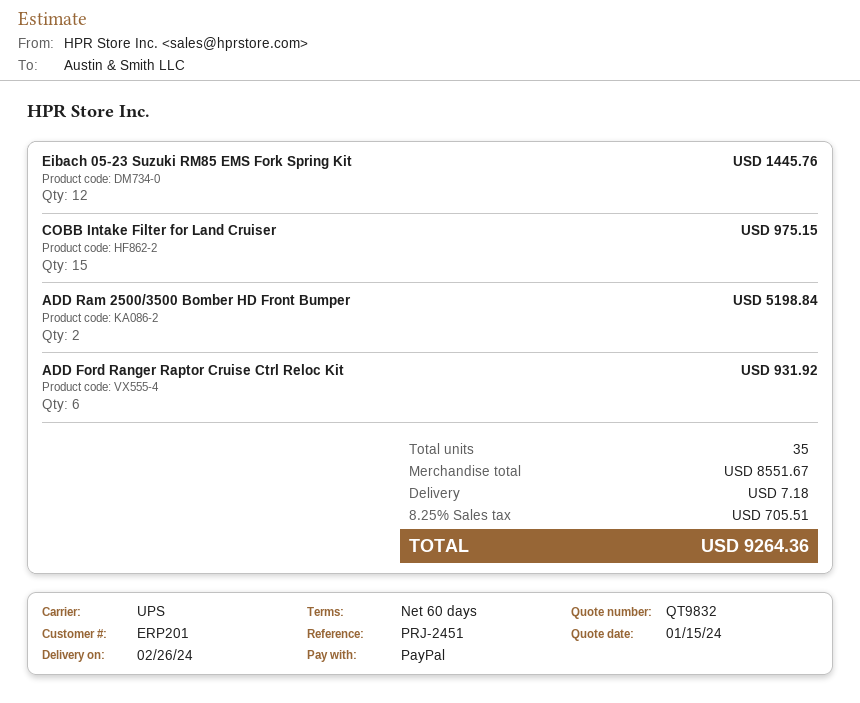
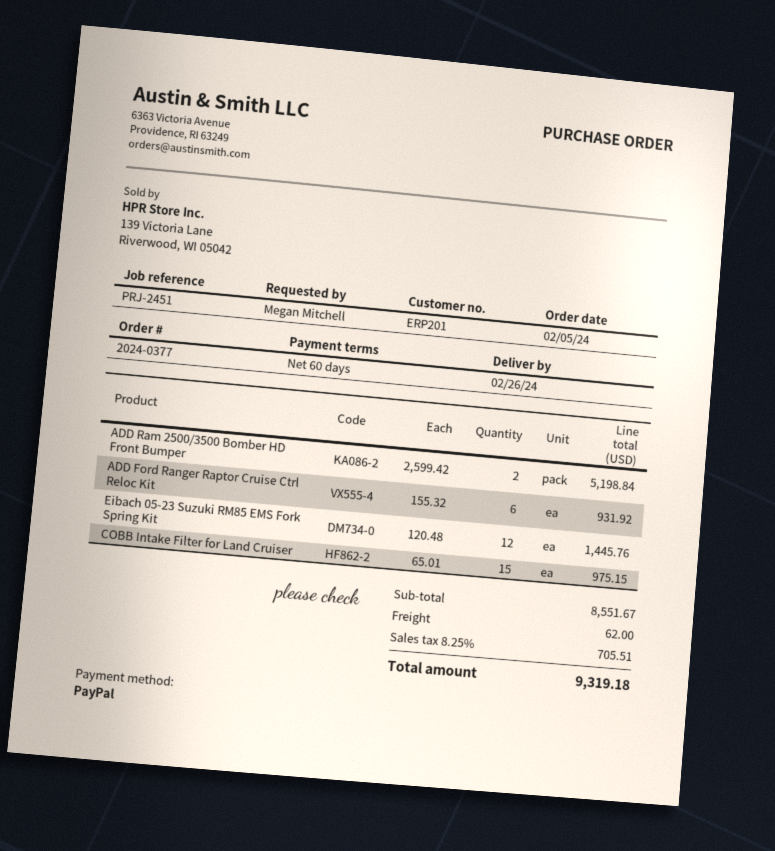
shipping: 7.18 -> 62.00
total: 9264.36 -> 9319.18

